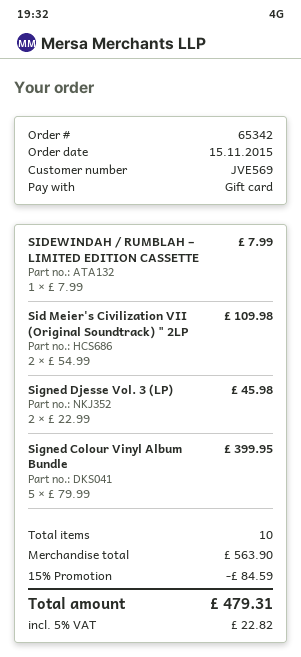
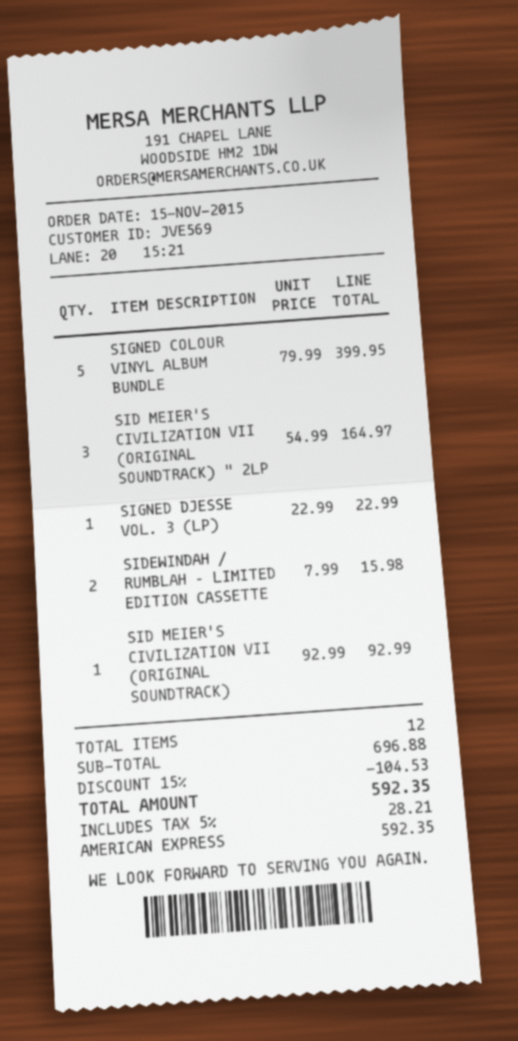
payment method: gift card -> American Express
SIDEWINDAH / RUMBLAH – LIMITED EDITION CASSETTE: 1 x 7.99 = 7.99 -> 2 x 7.99 = 15.98
Sid Meier's Civilization VII (Original Soundtrack) " 2LP: 2 x 54.99 = 109.98 -> 3 x 54.99 = 164.97
Signed Djesse Vol. 3 (LP): 2 x 22.99 = 45.98 -> 1 x 22.99 = 22.99
SID MEIER'S CIVILIZATION VII (ORIGINAL SOUNDTRACK): none -> 1 x 92.99 = 92.99
total quantity: 10 -> 12
subtotal: 563.90 -> 696.88
discount: 15% = 84.59 -> 15% = 104.53
tax: 5% = 22.82 -> 5% = 28.21
total: 479.31 -> 592.35

